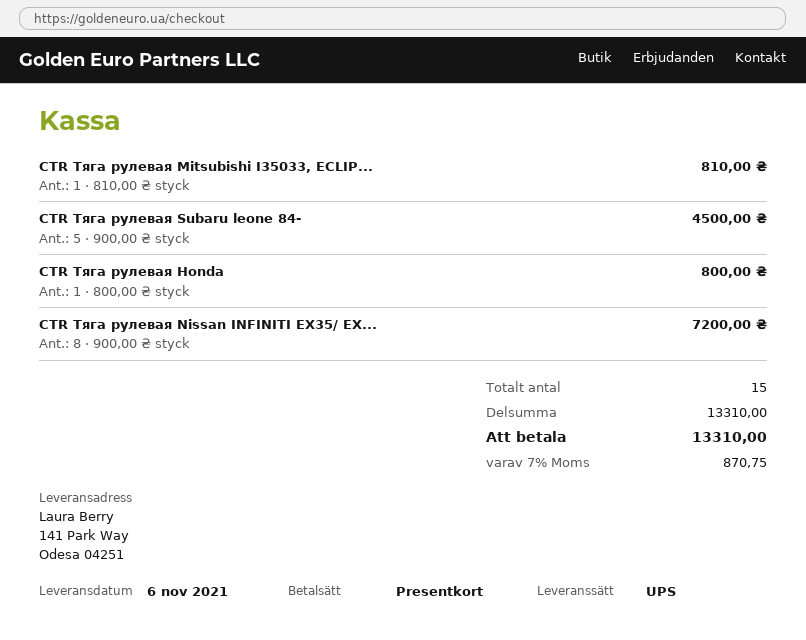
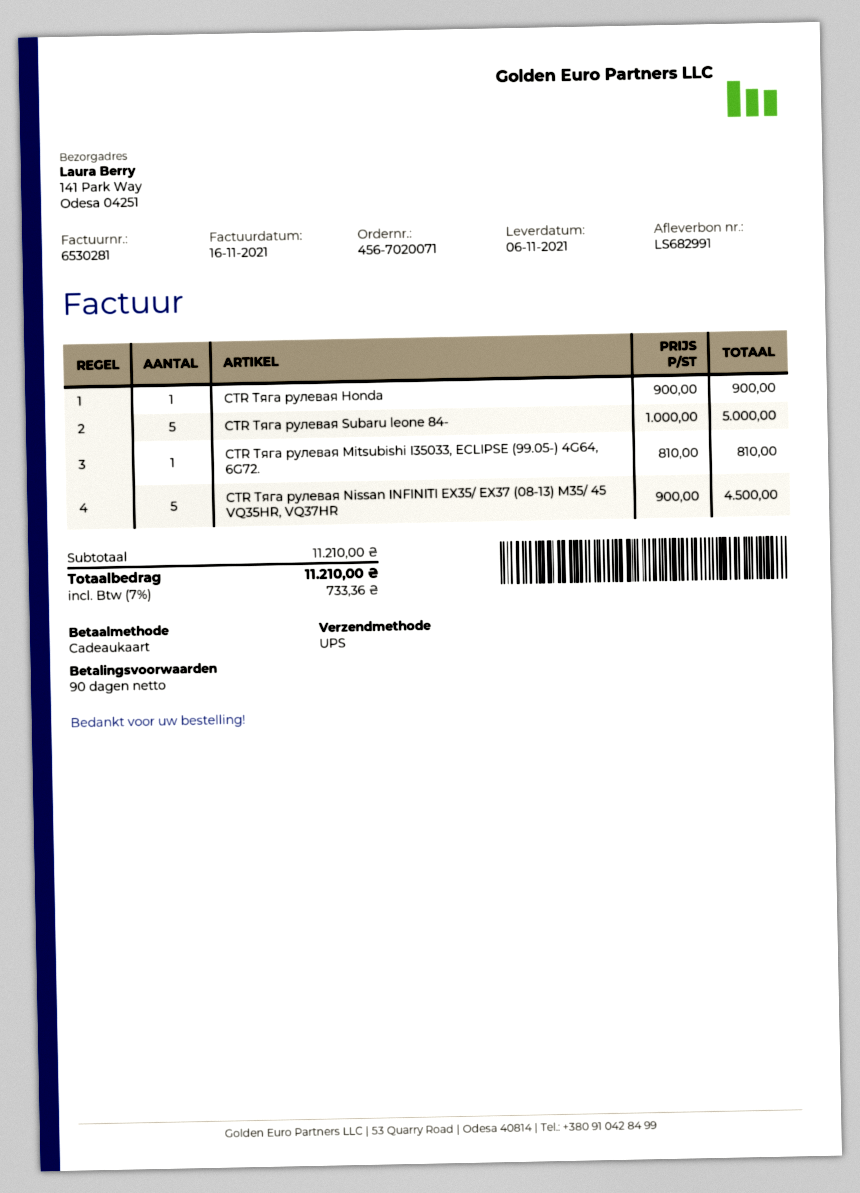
CTR Тяга рулевая Subaru leone 84-: 5 x 900.00 = 4500.00 -> 5 x 1000.00 = 5000.00
CTR Тяга рулевая Honda: 1 x 800.00 = 800.00 -> 1 x 900.00 = 900.00
CTR Тяга рулевая Nissan INFINITI EX35/ EX...: 8 x 900.00 = 7200.00 -> 5 x 900.00 = 4500.00
subtotal: 13310.00 -> 11210.00
tax: 7% = 870.75 -> 7% = 733.36
total: 13310.00 -> 11210.00

